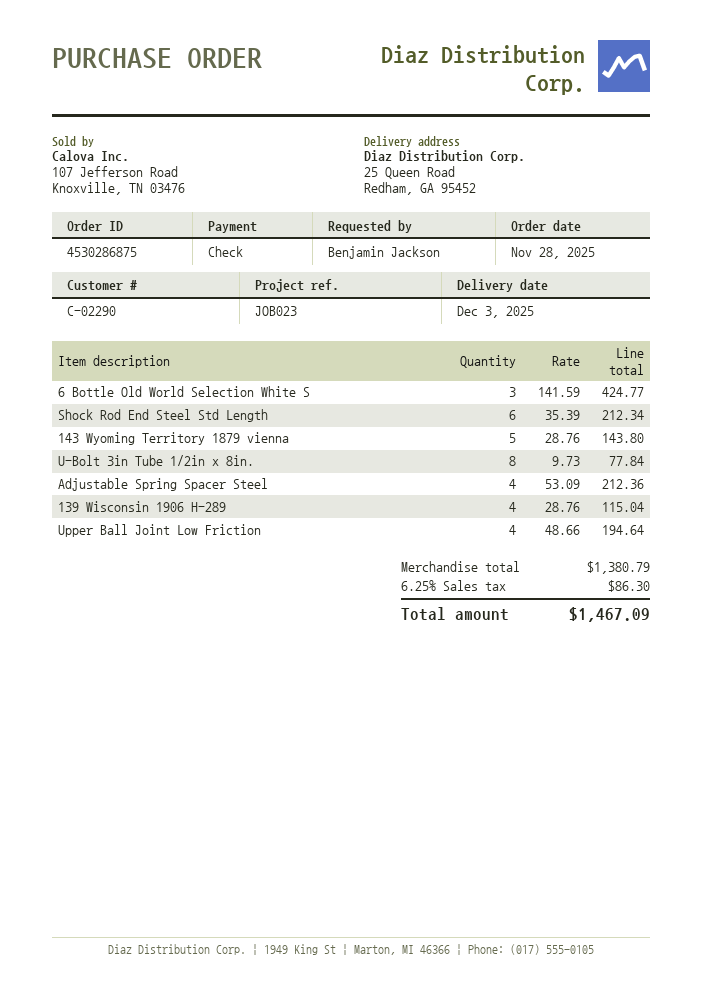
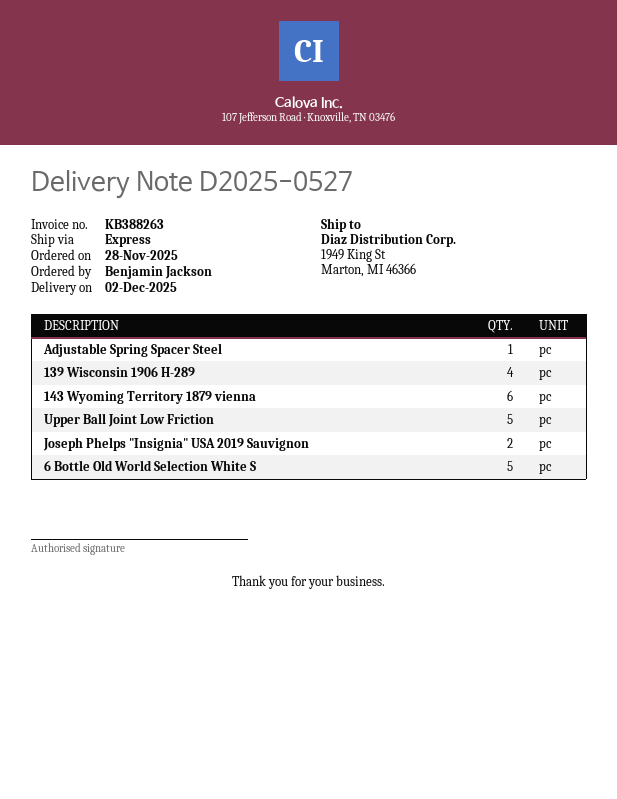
delivery date: 2025-12-03 -> 2025-12-02
ship to: 25 Queen Road, Redham, GA 95452 -> 1949 King St, Marton, MI 46366
6 Bottle Old World Selection White S: 3 -> 5
Shock Rod End Steel Std Length: 6 -> none
143 Wyoming Territory 1879 vienna: 5 -> 6
U-Bolt 3in Tube 1/2in x 8in.: 8 -> none
Adjustable Spring Spacer Steel: 4 -> 1
Upper Ball Joint Low Friction: 4 -> 5
Joseph Phelps "Insignia" USA 2019 Sauvignon: none -> 2

